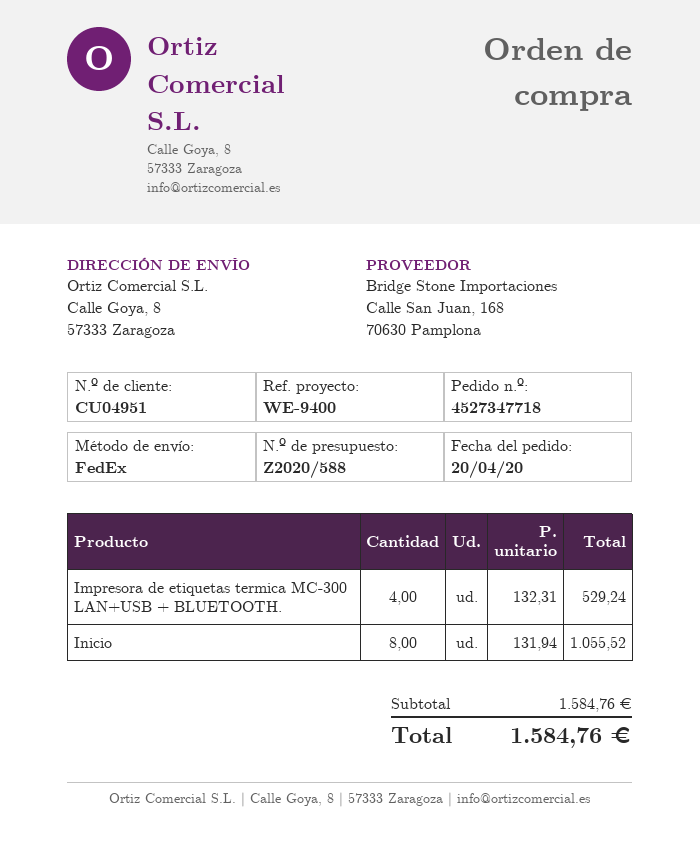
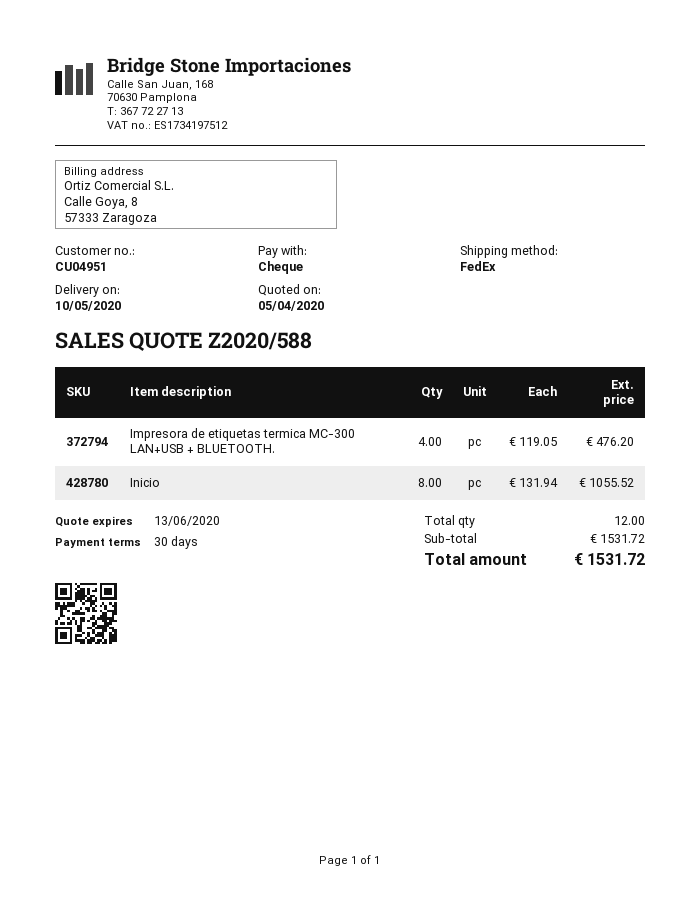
Impresora de etiquetas termica MC-300 LAN+USB + BLUETOOTH.: 4 x 132.31 = 529.24 -> 4 x 119.05 = 476.20
subtotal: 1584.76 -> 1531.72
total: 1584.76 -> 1531.72

